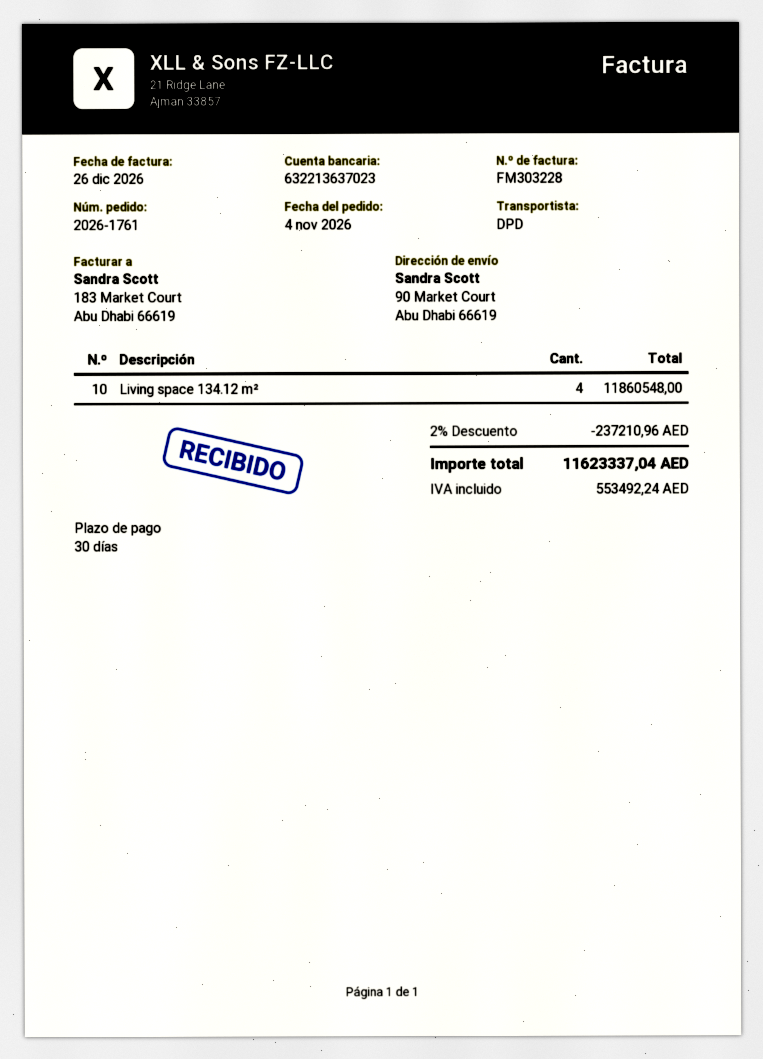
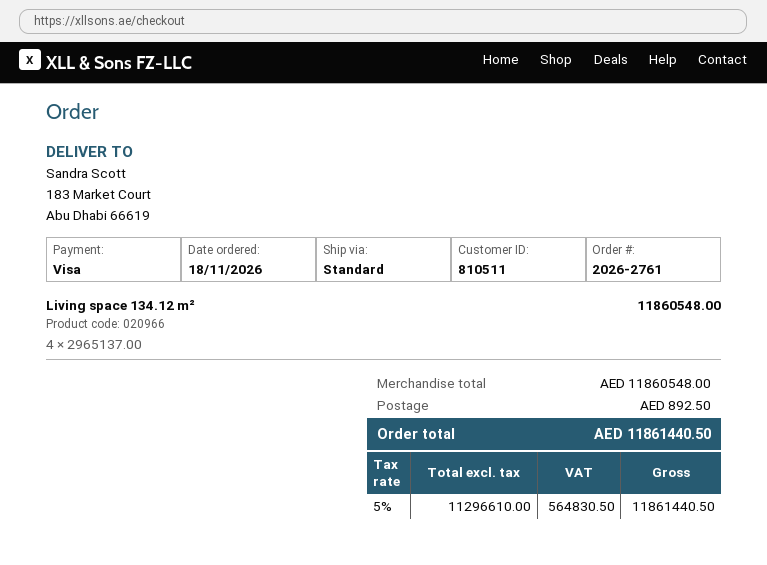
order number: 2026-1761 -> 2026-2761
order date: 2026-11-04 -> 2026-11-18
shipping method: DPD -> standard
ship to: 90 Market Court, Abu Dhabi 66619 -> 183 Market Court, Abu Dhabi 66619
discount: 2% = 237210.96 -> none
shipping: none -> 892.50
tax: 553492.24 -> 564830.50
total: 11623337.04 -> 11861440.50

